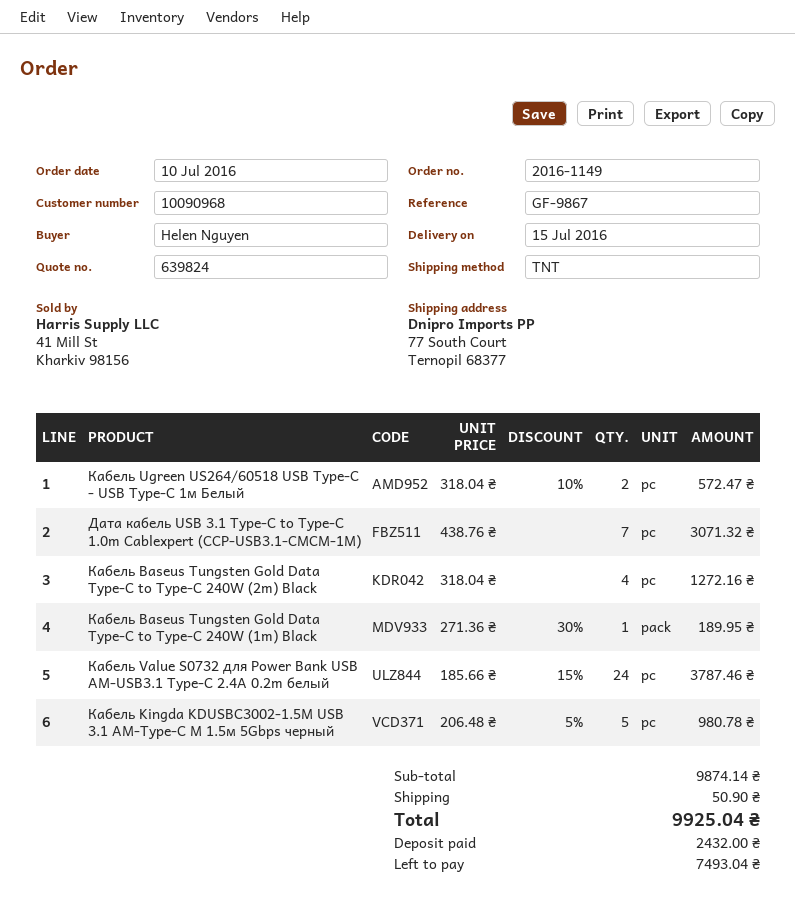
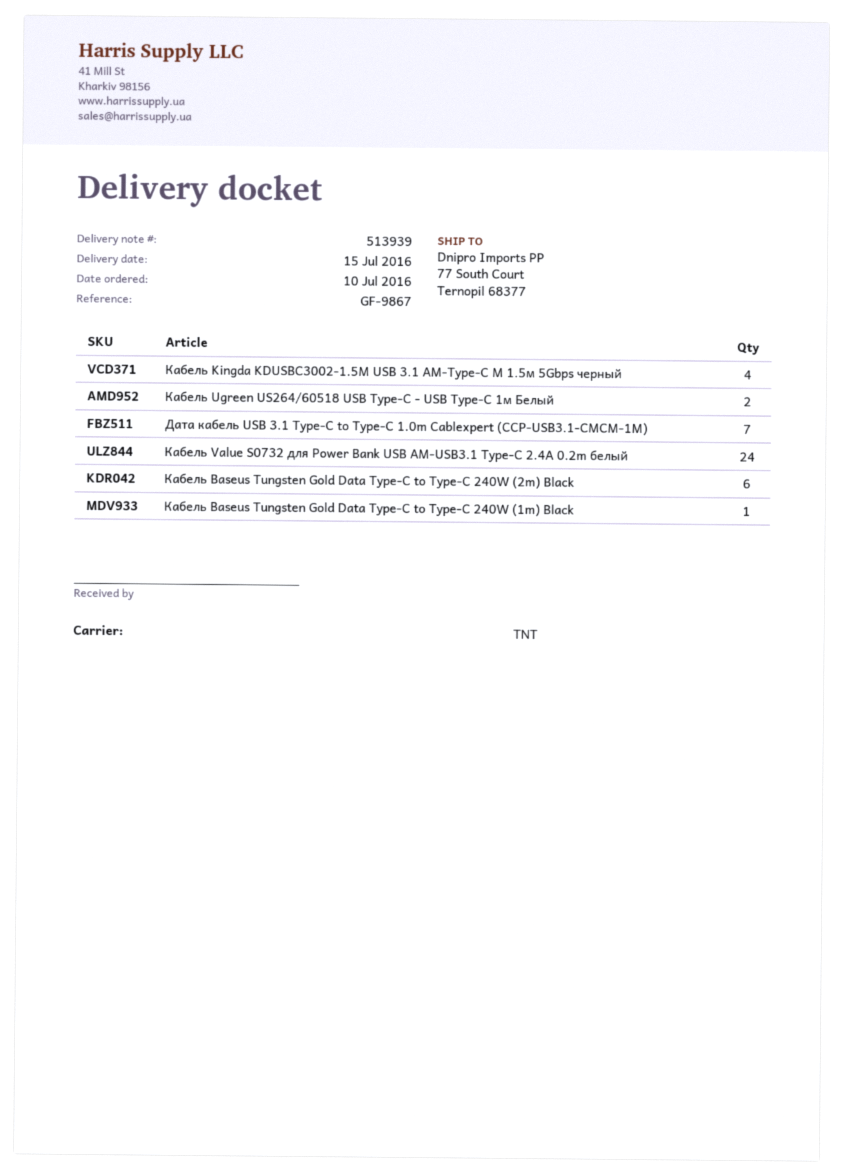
Кабель Baseus Tungsten Gold Data Type-C to Type-C 240W (2m) Black: 4 -> 6
Кабель Kingda KDUSBC3002-1.5M USB 3.1 AM-Type-C M 1.5м 5Gbps черный: 5 -> 4

